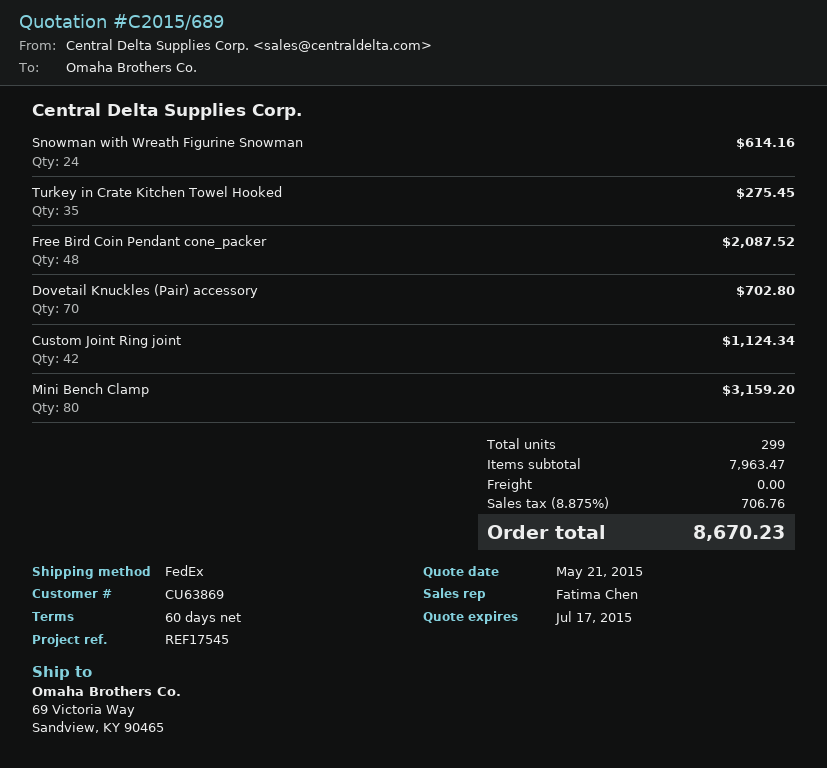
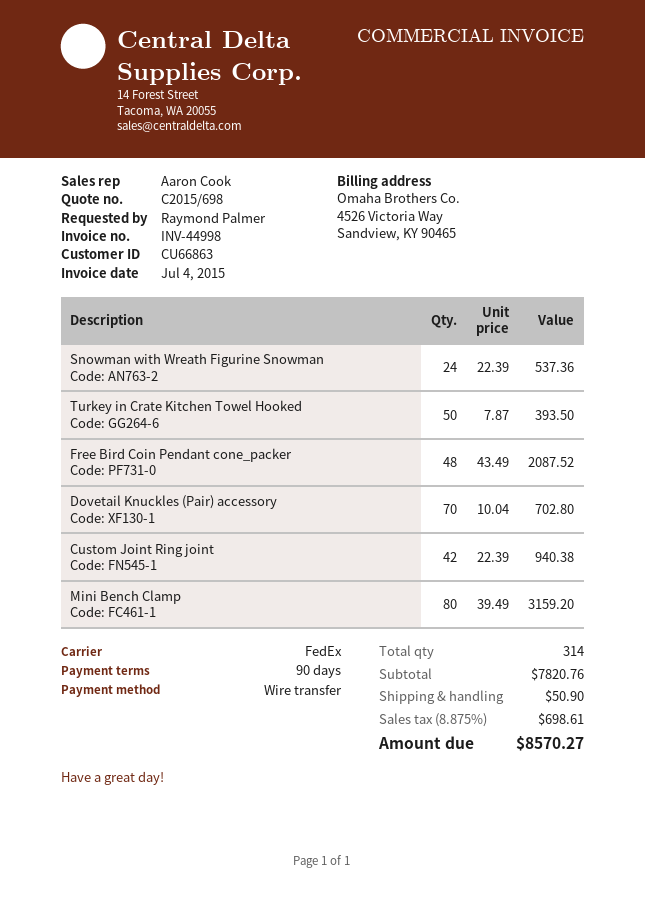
quote number: C2015/689 -> C2015/698
payment terms: 60 days -> 90 days
customer number: CU63869 -> CU66863
sales rep: Fatima Chen -> Aaron Cook
Snowman with Wreath Figurine Snowman: 24 for 614.16 -> 24 for 537.36
Turkey in Crate Kitchen Towel Hooked: 35 for 275.45 -> 50 for 393.50
Custom Joint Ring joint: 42 for 1124.34 -> 42 for 940.38
total quantity: 299 -> 314
subtotal: 7963.47 -> 7820.76
shipping: 0.00 -> 50.90
tax: 8.875% = 706.76 -> 8.875% = 698.61
total: 8670.23 -> 8570.27

